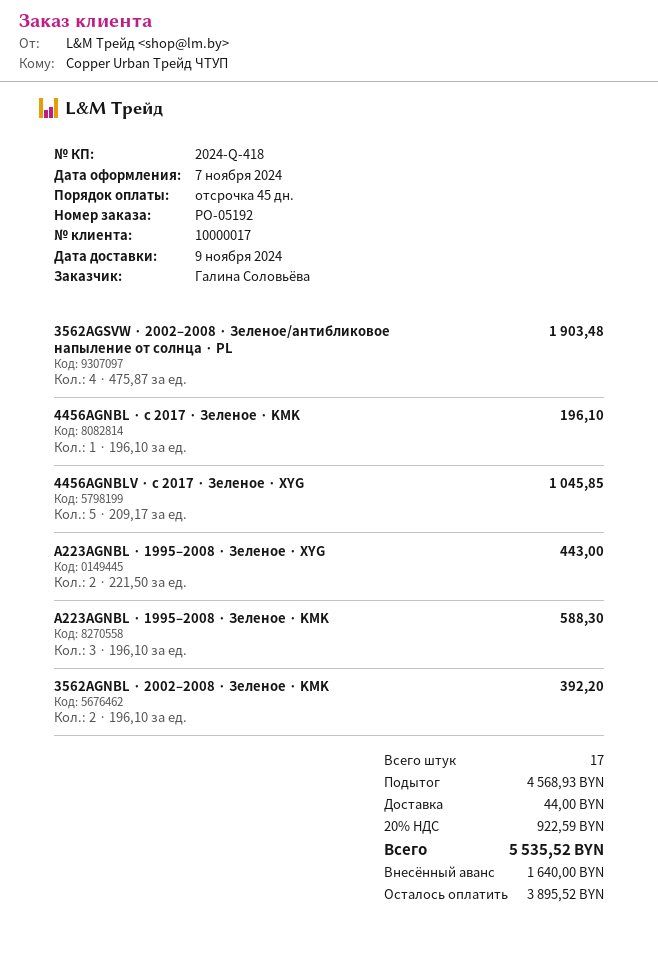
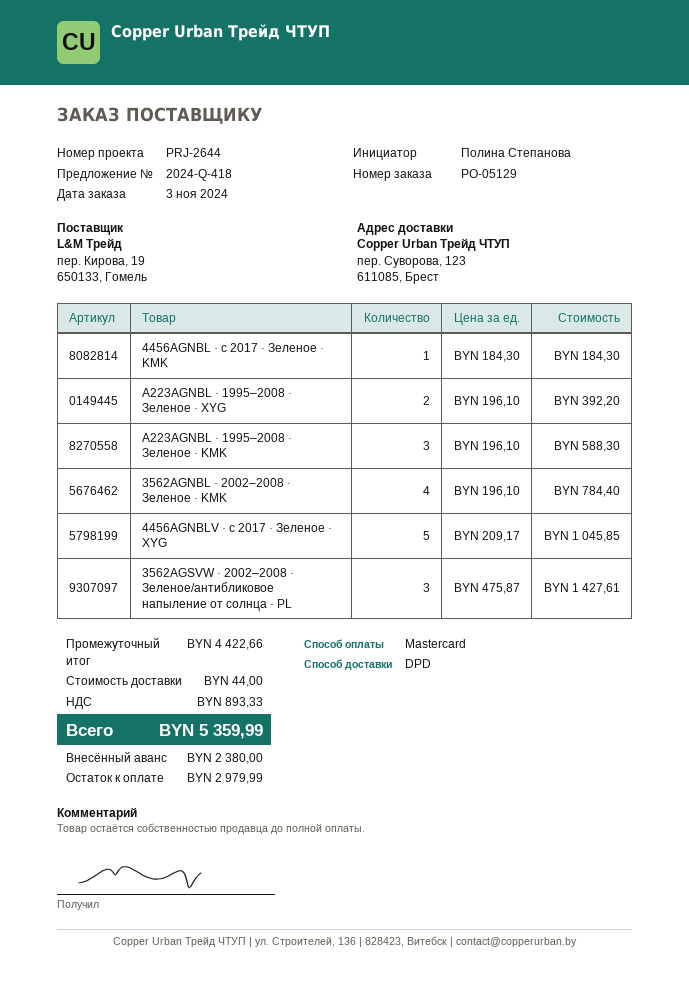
order number: PO-05192 -> PO-05129
order date: 2024-11-07 -> 2024-11-03
ordered by: Галина Соловьёва -> Полина Степанова
3562AGSVW · 2002–2008 · Зеленое/антибликовое напыление от солнца · PL: 4 x 475.87 = 1903.48 -> 3 x 475.87 = 1427.61
4456AGNBL · с 2017 · Зеленое · KMK: 1 x 196.10 = 196.10 -> 1 x 184.30 = 184.30
A223AGNBL · 1995–2008 · Зеленое · XYG: 2 x 221.50 = 443.00 -> 2 x 196.10 = 392.20
3562AGNBL · 2002–2008 · Зеленое · KMK: 2 x 196.10 = 392.20 -> 4 x 196.10 = 784.40
subtotal: 4568.93 -> 4422.66
tax: 922.59 -> 893.33
total: 5535.52 -> 5359.99
deposit: 1640.00 -> 2380.00
balance: 3895.52 -> 2979.99

